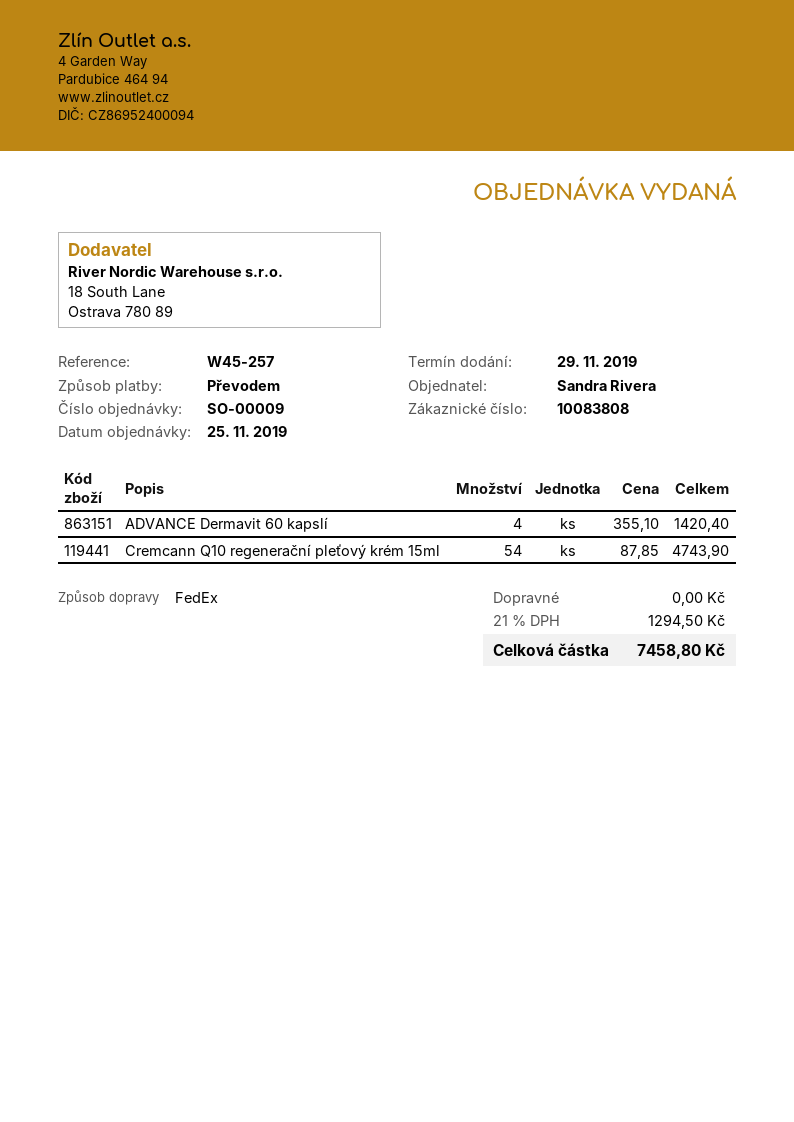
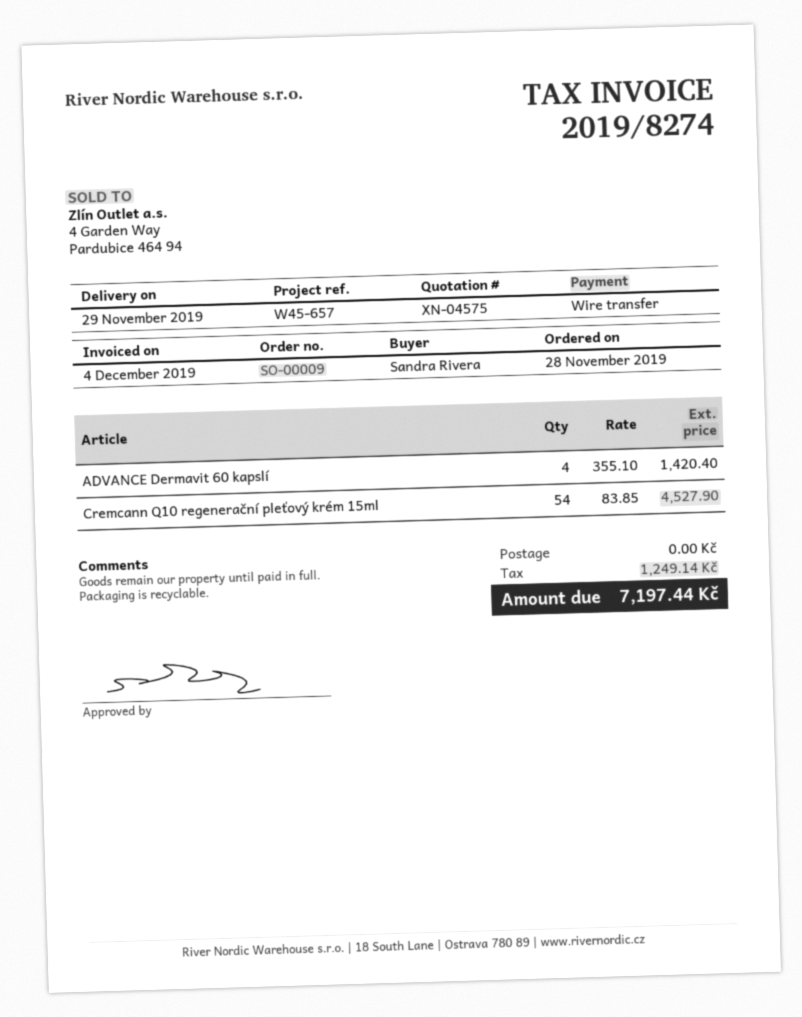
order date: 2019-11-25 -> 2019-11-28
reference: W45-257 -> W45-657
Cremcann Q10 regenerační pleťový krém 15ml: 54 x 87.85 = 4743.90 -> 54 x 83.85 = 4527.90
tax: 1294.50 -> 1249.14
total: 7458.80 -> 7197.44

